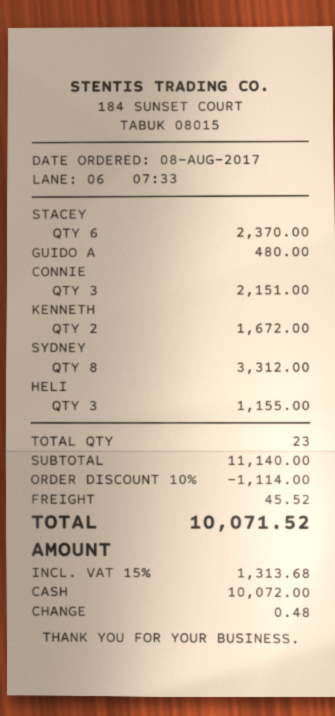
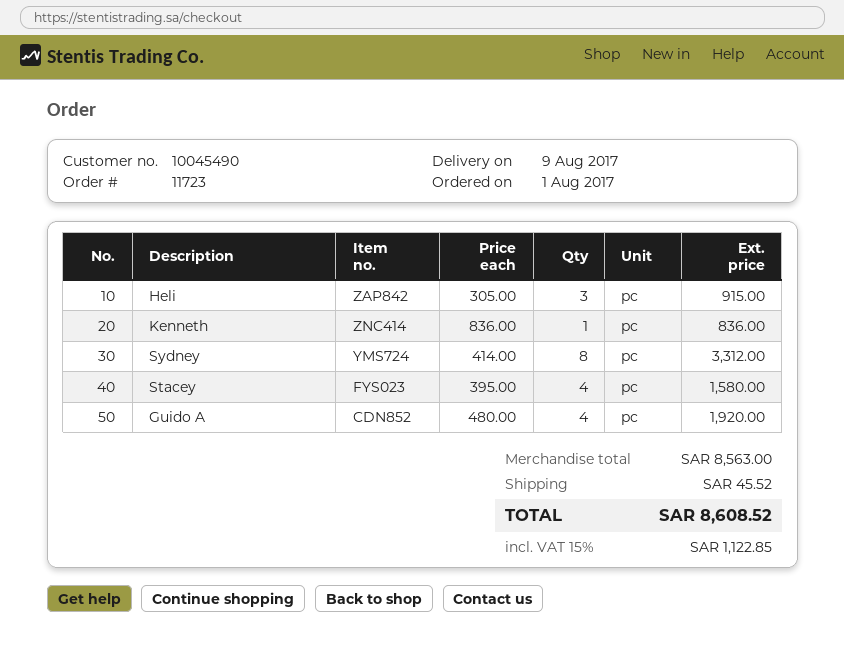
order date: 2017-08-08 -> 2017-08-01
STACEY: 6 for 2370.00 -> 4 for 1580.00
GUIDO A: 1 for 480.00 -> 4 for 1920.00
CONNIE: 3 for 2151.00 -> none
KENNETH: 2 for 1672.00 -> 1 for 836.00
HELI: 3 for 1155.00 -> 3 for 915.00
subtotal: 11140.00 -> 8563.00
discount: 10% = 1114.00 -> none
tax: 15% = 1313.68 -> 15% = 1122.85
total: 10071.52 -> 8608.52

